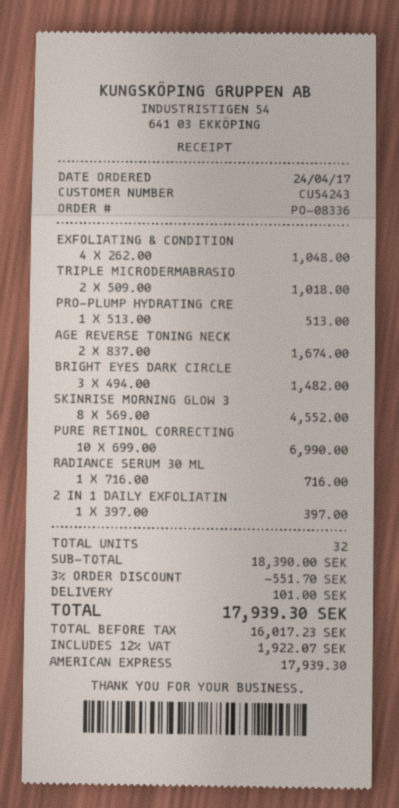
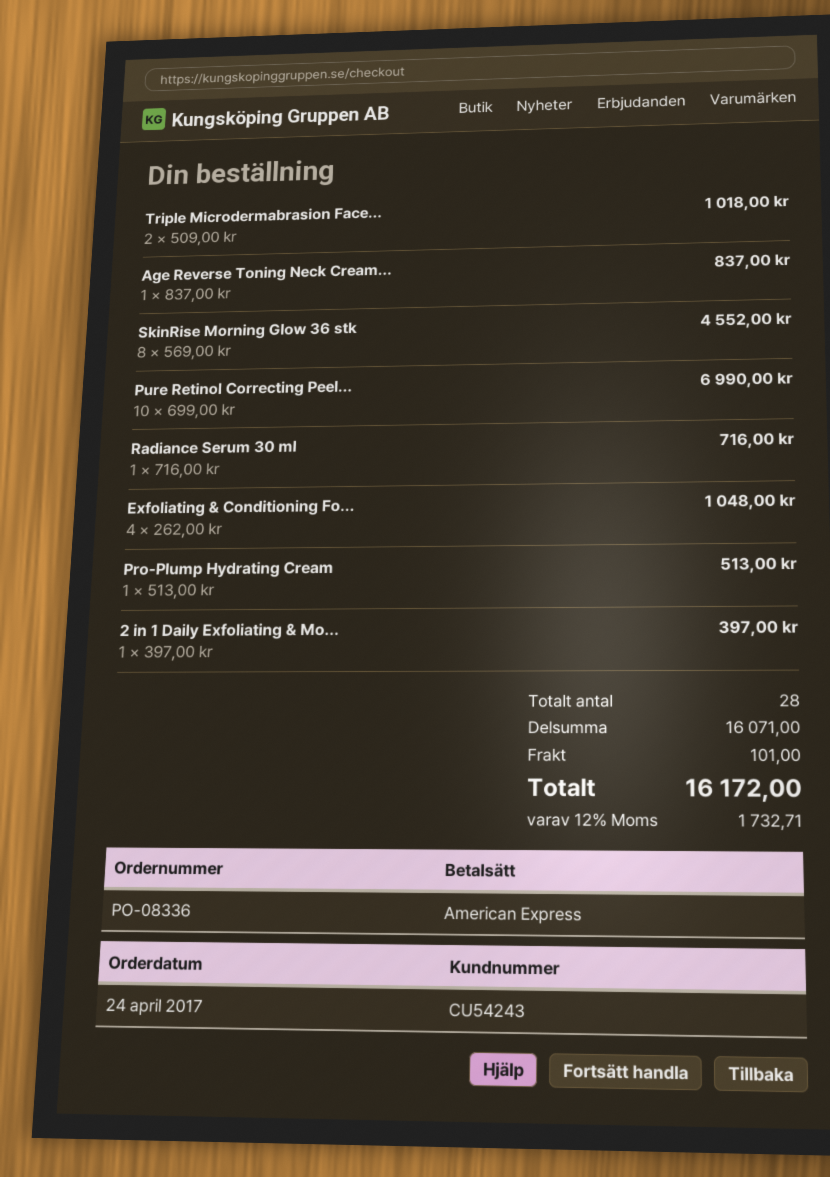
AGE REVERSE TONING NECK: 2 x 837.00 = 1674.00 -> 1 x 837.00 = 837.00
BRIGHT EYES DARK CIRCLE: 3 x 494.00 = 1482.00 -> none
total quantity: 32 -> 28
subtotal: 18390.00 -> 16071.00
discount: 3% = 551.70 -> none
tax: 12% = 1922.07 -> 12% = 1732.71
total: 17939.30 -> 16172.00

